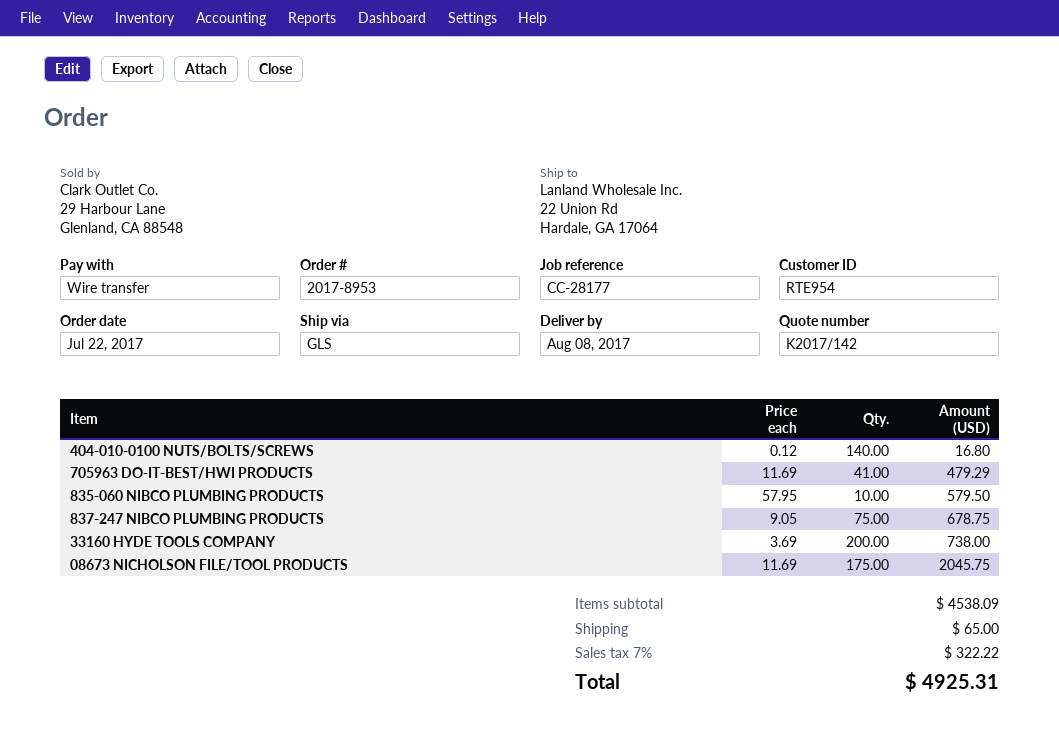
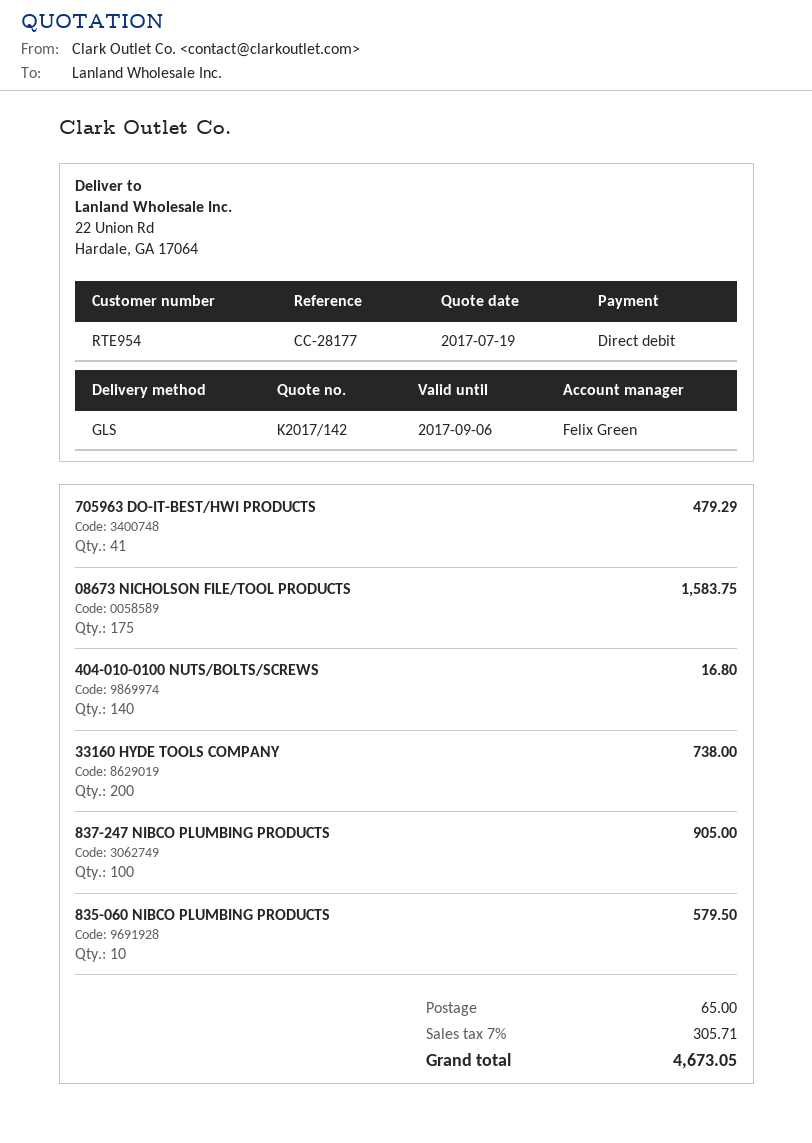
payment method: bank transfer -> direct debit
837-247 NIBCO PLUMBING PRODUCTS: 75 for 678.75 -> 100 for 905.00
08673 NICHOLSON FILE/TOOL PRODUCTS: 175 for 2045.75 -> 175 for 1583.75
tax: 7% = 322.22 -> 7% = 305.71
total: 4925.31 -> 4673.05

